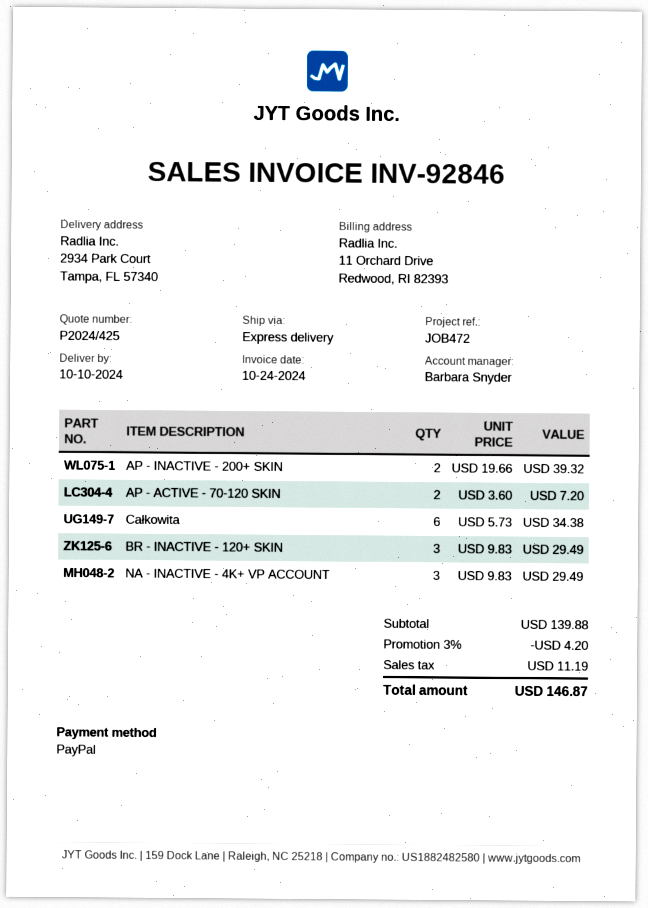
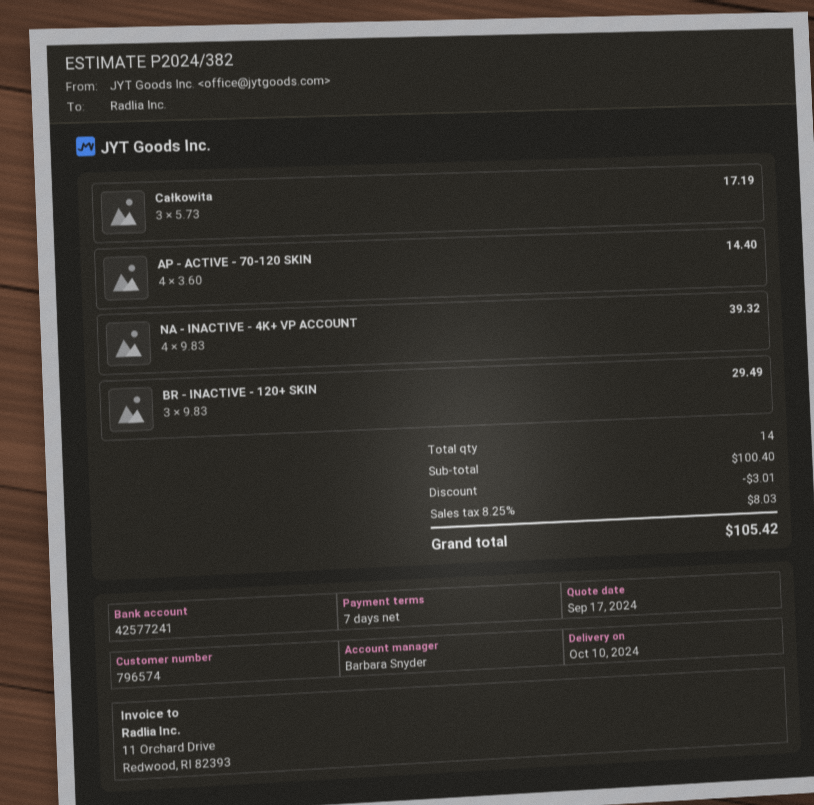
quote number: P2024/425 -> P2024/382
AP - INACTIVE - 200+ SKIN: 2 x 19.66 = 39.32 -> none
AP - ACTIVE - 70-120 SKIN: 2 x 3.60 = 7.20 -> 4 x 3.60 = 14.40
Całkowita: 6 x 5.73 = 34.38 -> 3 x 5.73 = 17.19
NA - INACTIVE - 4K+ VP ACCOUNT: 3 x 9.83 = 29.49 -> 4 x 9.83 = 39.32
subtotal: 139.88 -> 100.40
discount: 4.20 -> 3.01
tax: 11.19 -> 8.03
total: 146.87 -> 105.42

